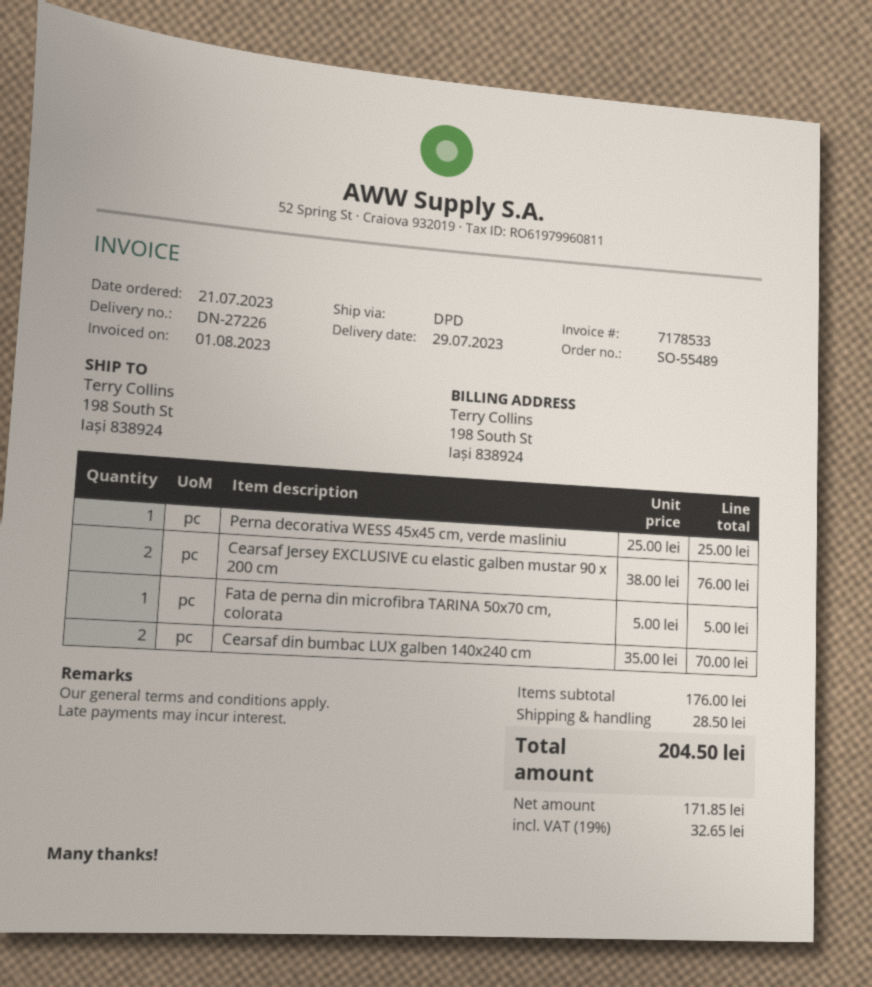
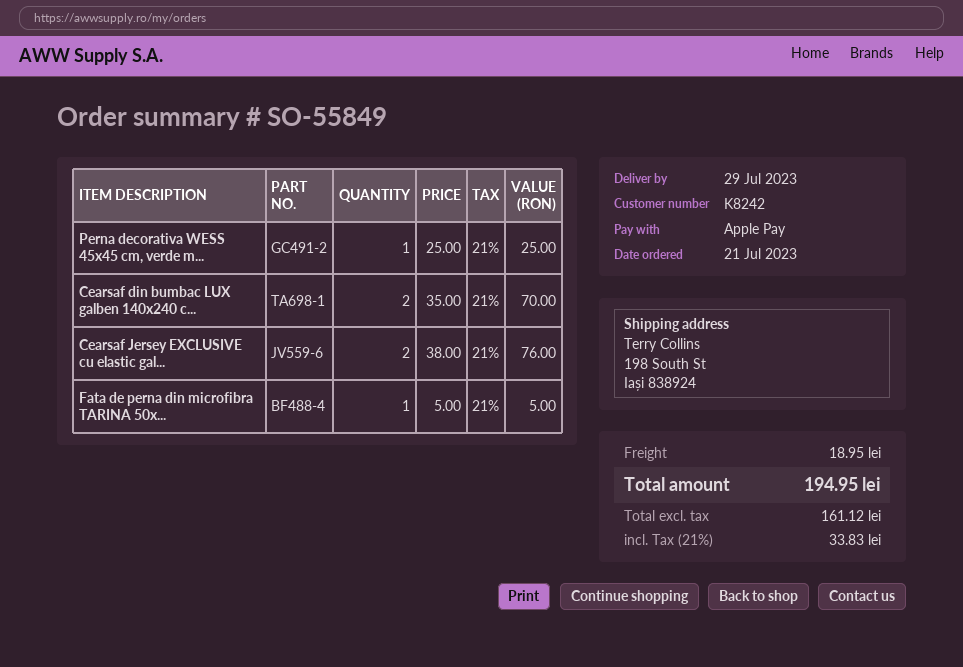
order number: SO-55489 -> SO-55849
shipping: 28.50 -> 18.95
net: 171.85 -> 161.12
tax: 19% = 32.65 -> 21% = 33.83
total: 204.50 -> 194.95

